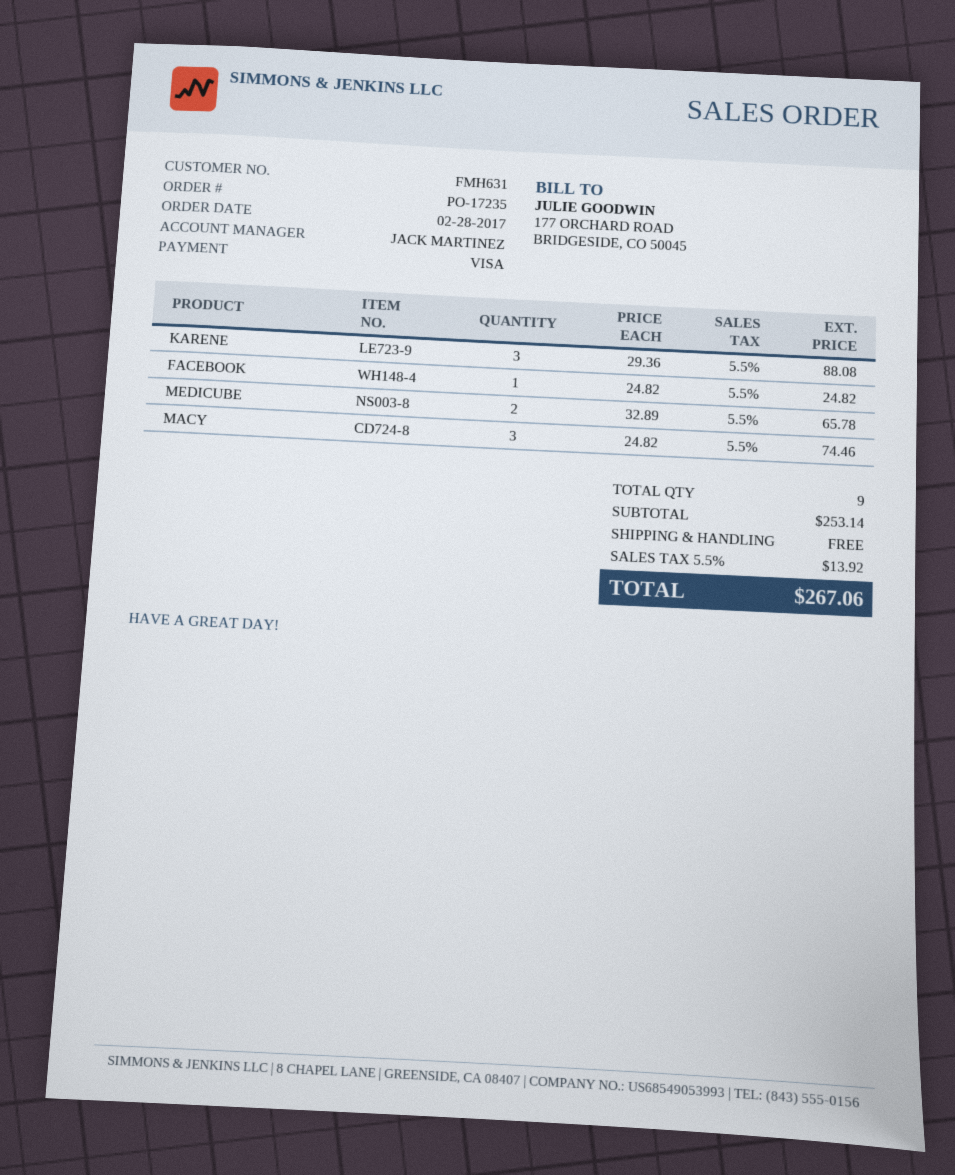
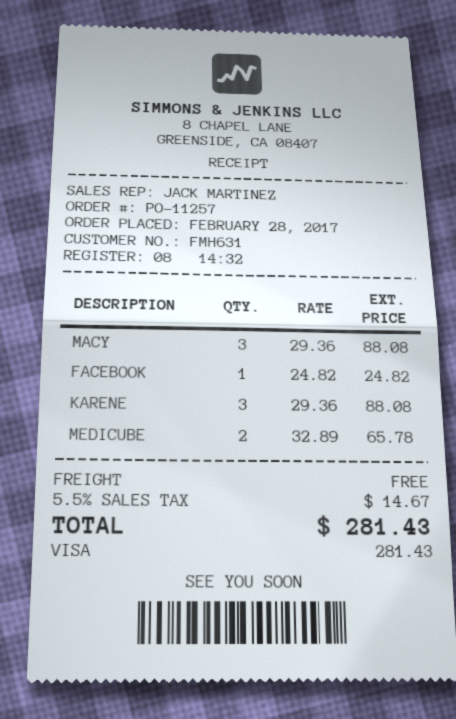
order number: PO-17235 -> PO-11257
MACY: 3 x 24.82 = 74.46 -> 3 x 29.36 = 88.08
tax: 5.5% = 13.92 -> 5.5% = 14.67
total: 267.06 -> 281.43

